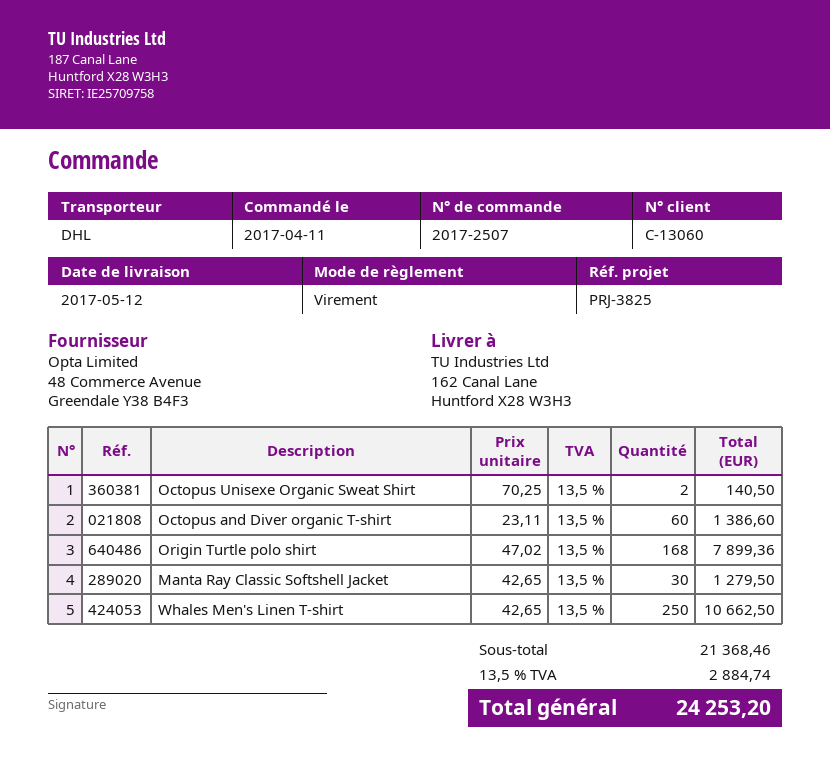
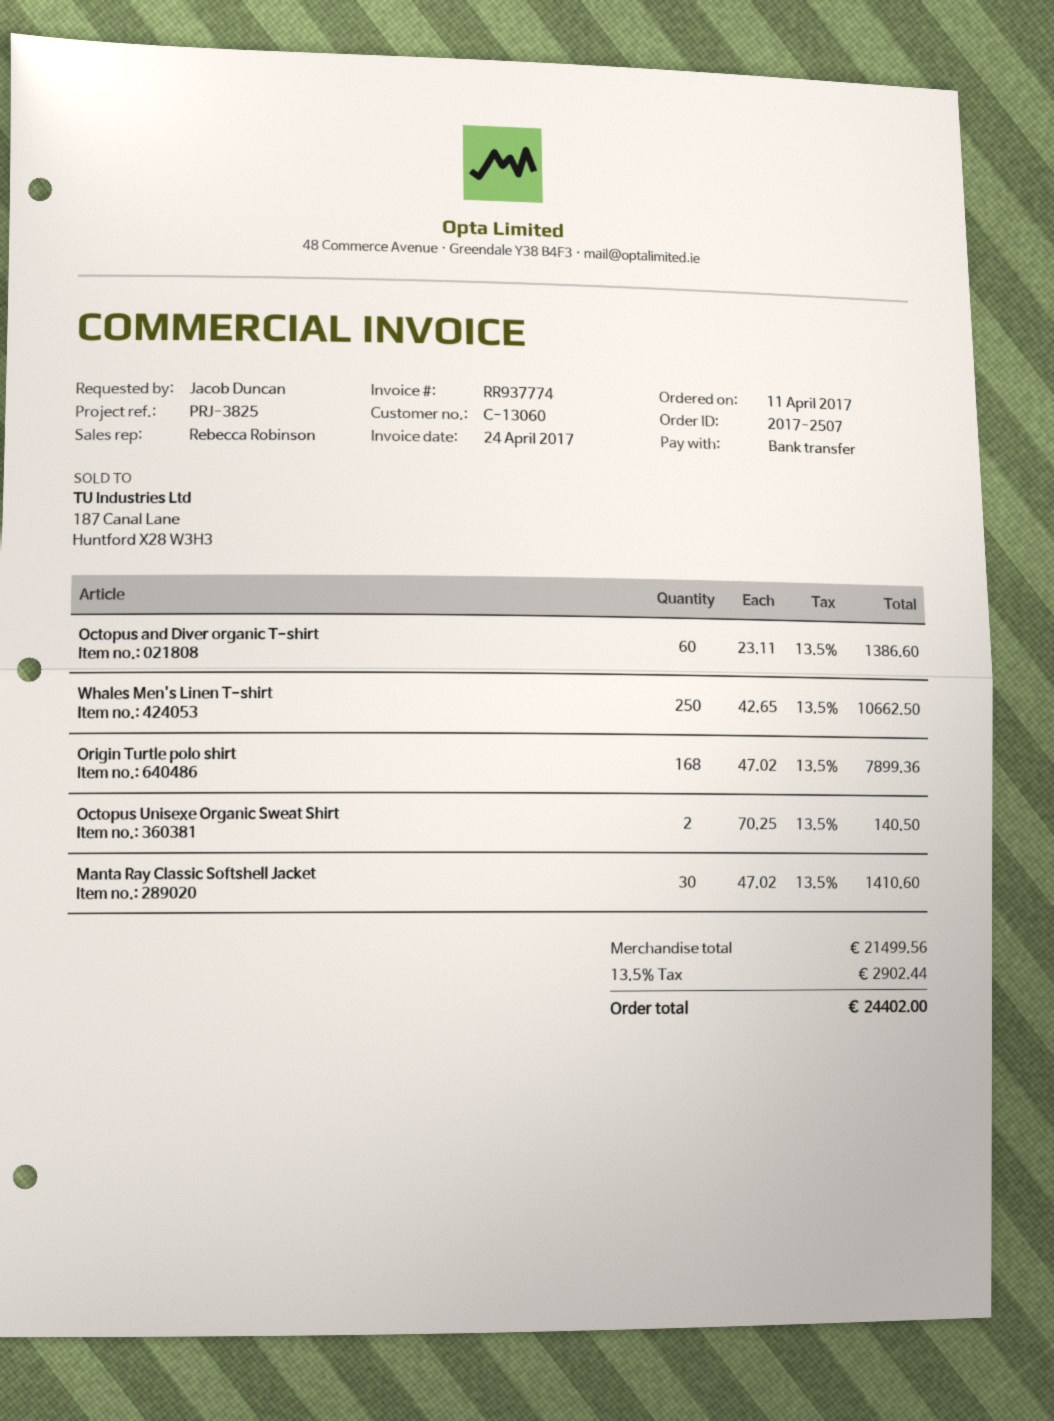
Manta Ray Classic Softshell Jacket: 30 x 42.65 = 1279.50 -> 30 x 47.02 = 1410.60
subtotal: 21368.46 -> 21499.56
tax: 13.5% = 2884.74 -> 13.5% = 2902.44
total: 24253.20 -> 24402.00

